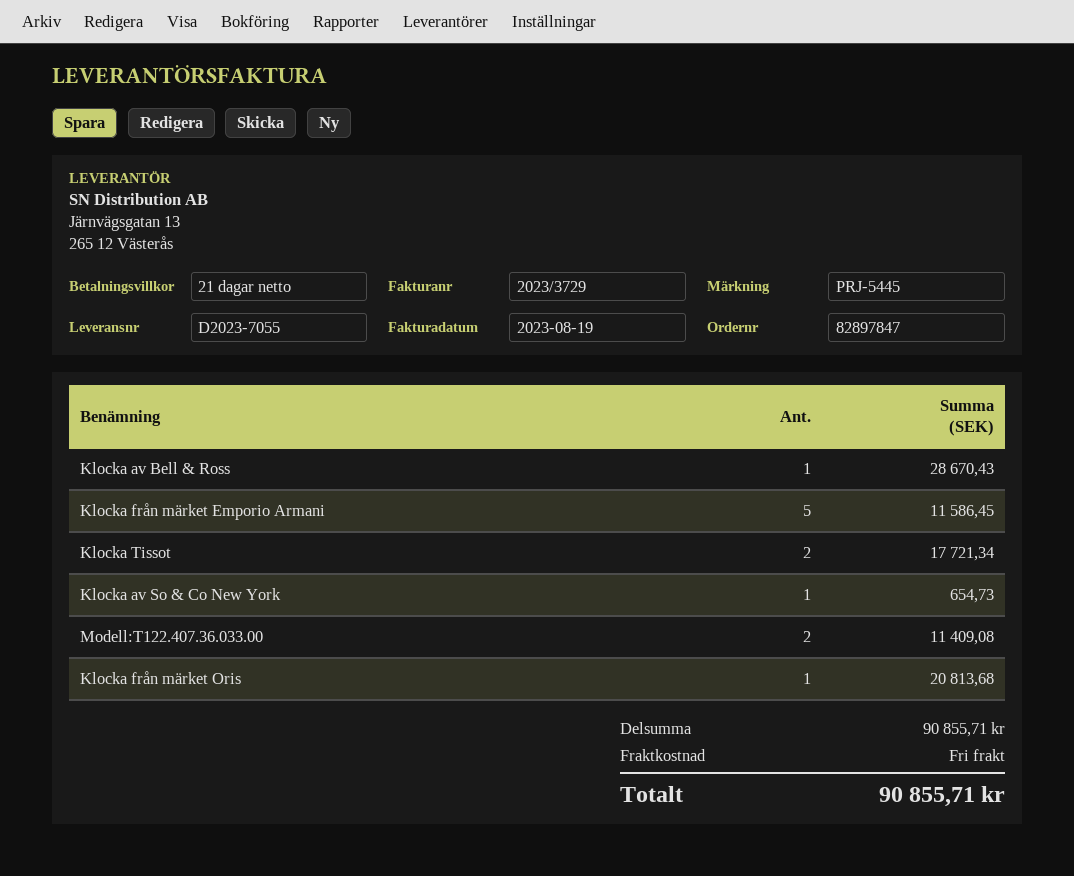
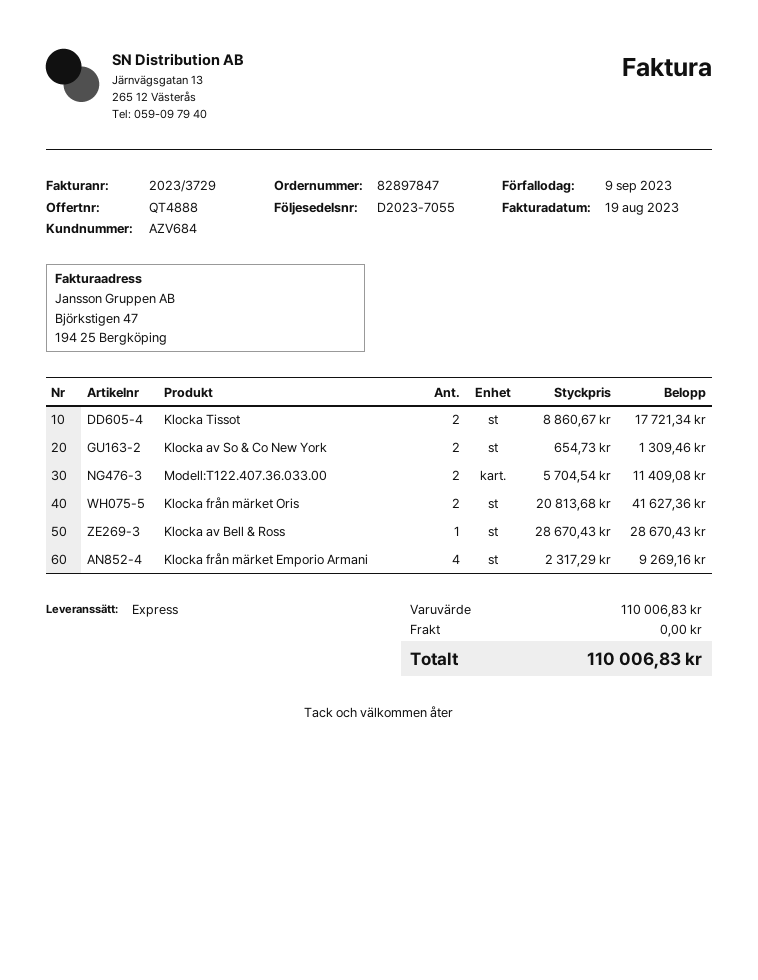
Klocka från märket Emporio Armani: 5 for 11586.45 -> 4 for 9269.16
Klocka av So & Co New York: 1 for 654.73 -> 2 for 1309.46
Klocka från märket Oris: 1 for 20813.68 -> 2 for 41627.36
subtotal: 90855.71 -> 110006.83
total: 90855.71 -> 110006.83

